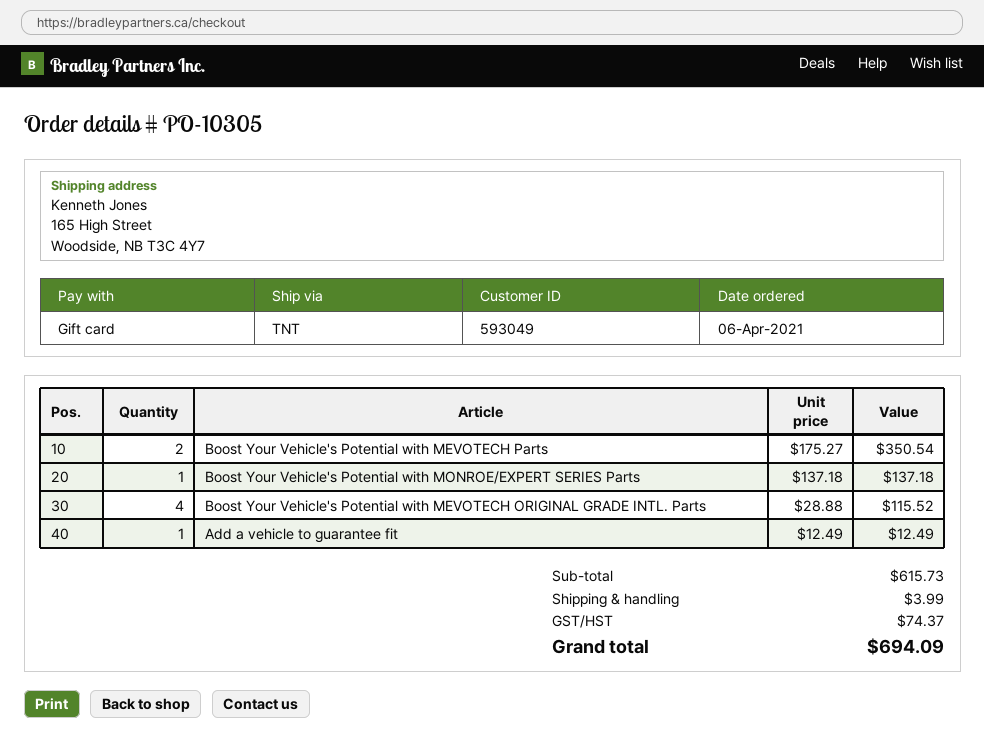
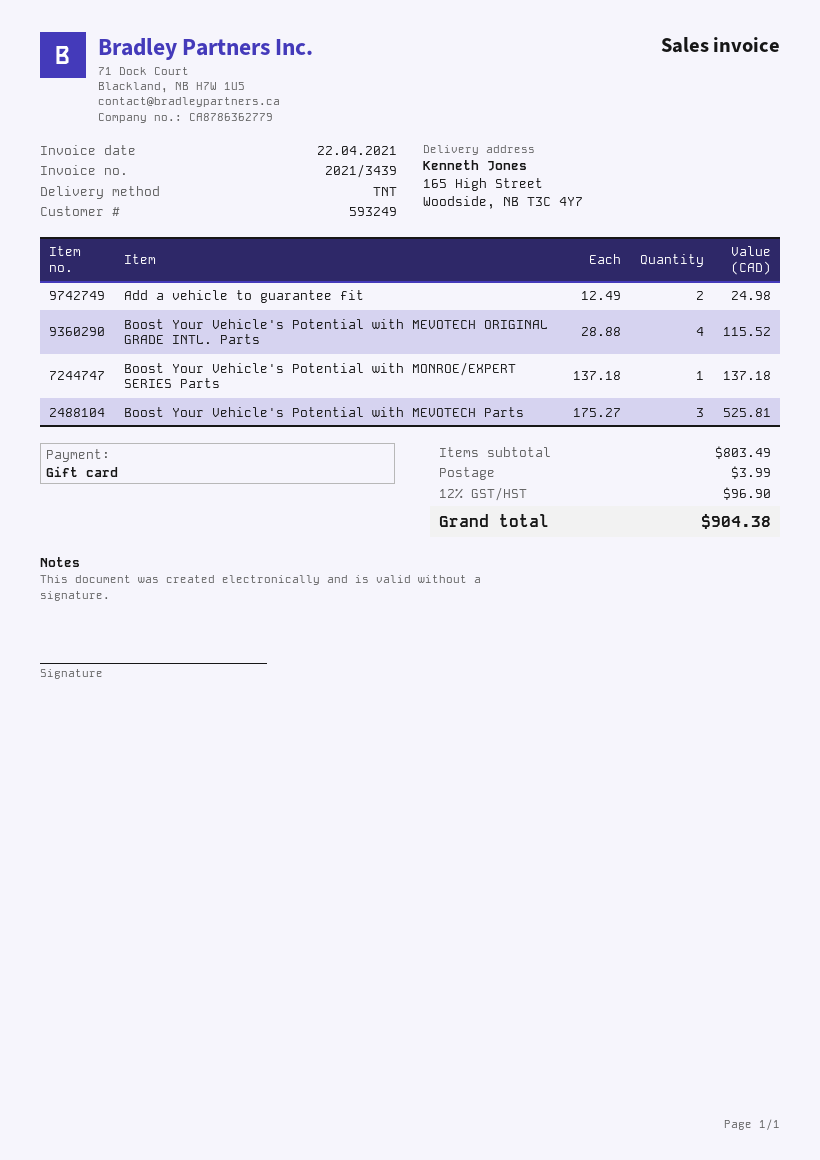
customer number: 593049 -> 593249
Boost Your Vehicle's Potential with MEVOTECH Parts: 2 x 175.27 = 350.54 -> 3 x 175.27 = 525.81
Add a vehicle to guarantee fit: 1 x 12.49 = 12.49 -> 2 x 12.49 = 24.98
subtotal: 615.73 -> 803.49
tax: 74.37 -> 96.90
total: 694.09 -> 904.38

